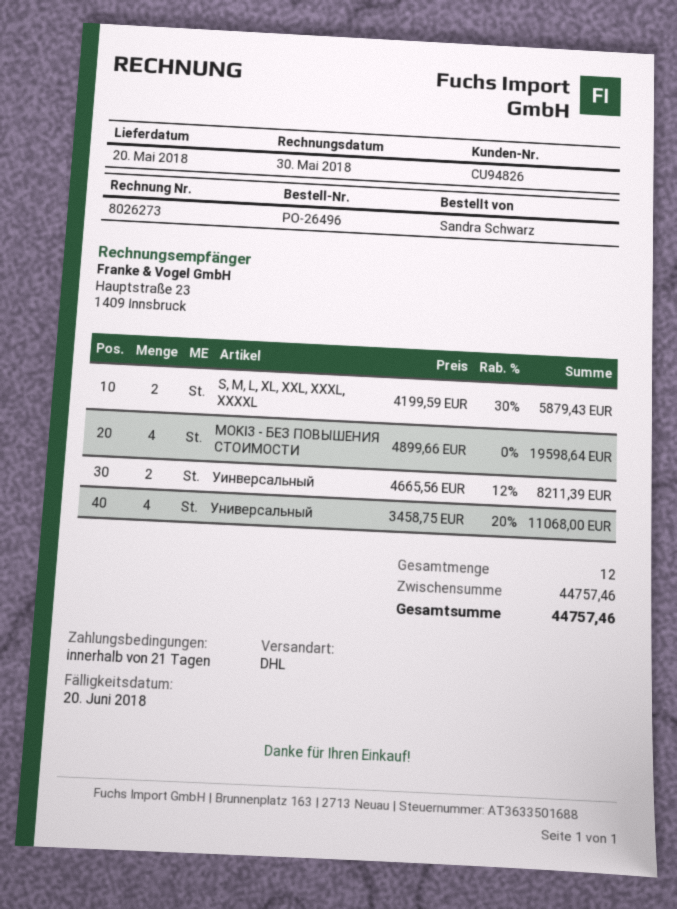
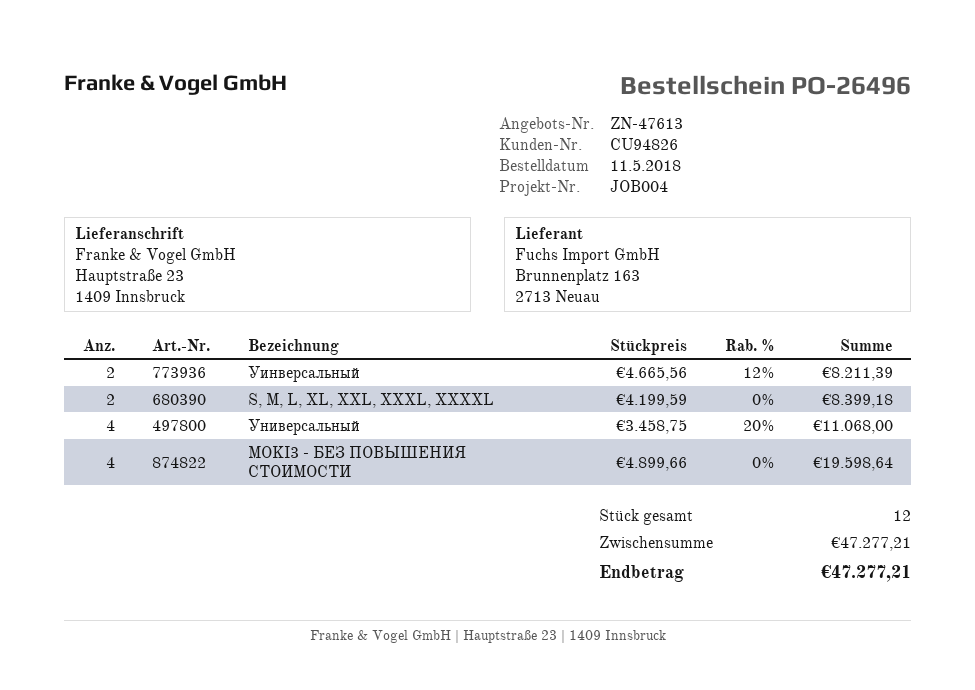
S, M, L, XL, XXL, XXXL, XXXXL: 2 x 4199.59 - 30% = 5879.43 -> 2 x 4199.59 = 8399.18
subtotal: 44757.46 -> 47277.21
total: 44757.46 -> 47277.21

